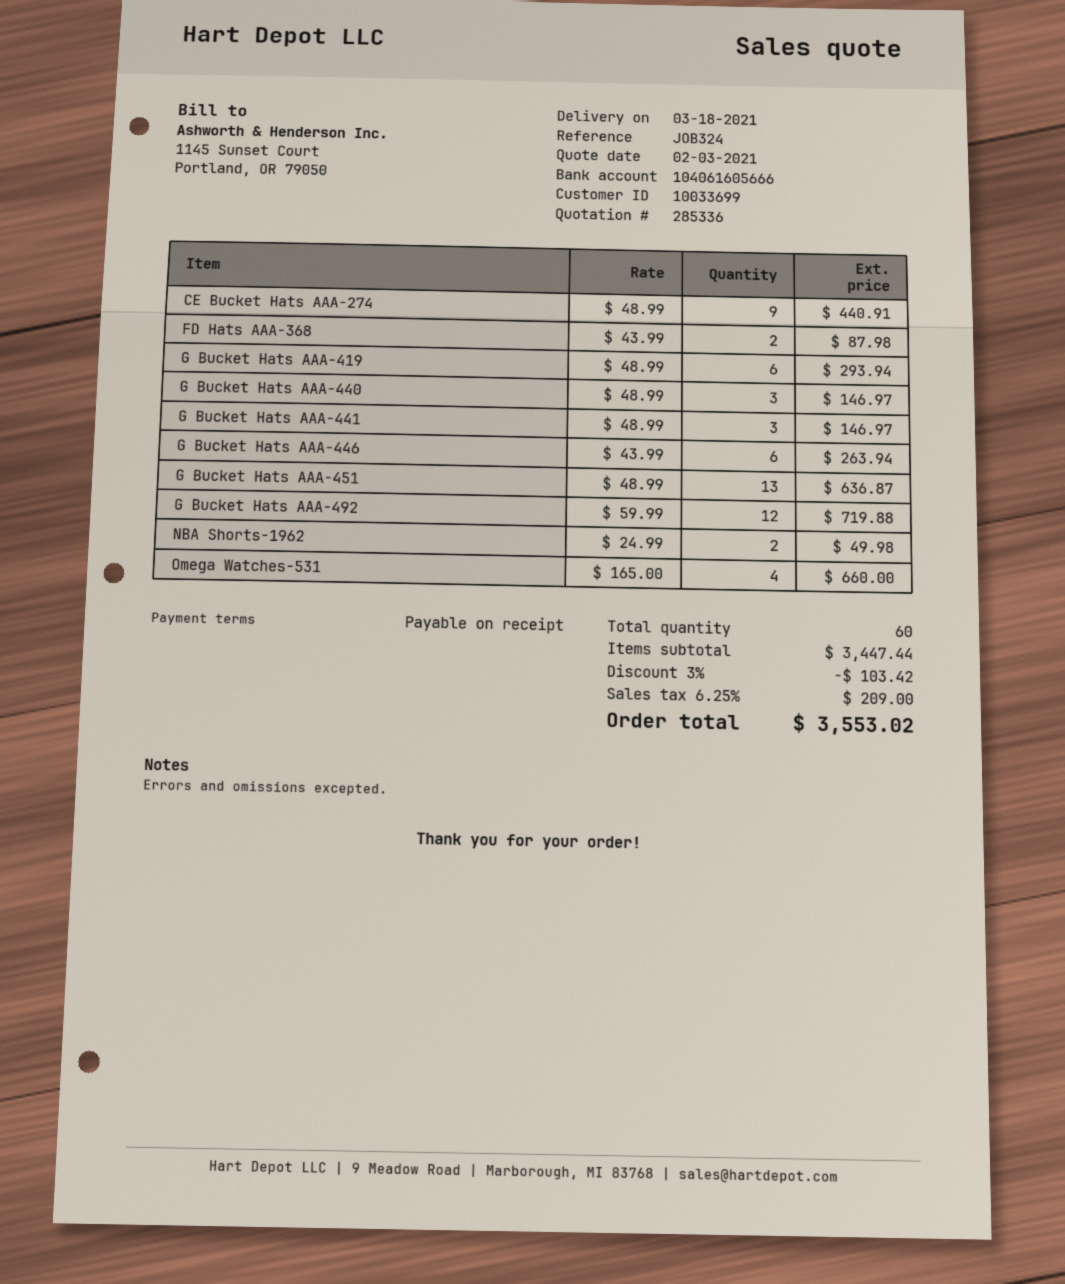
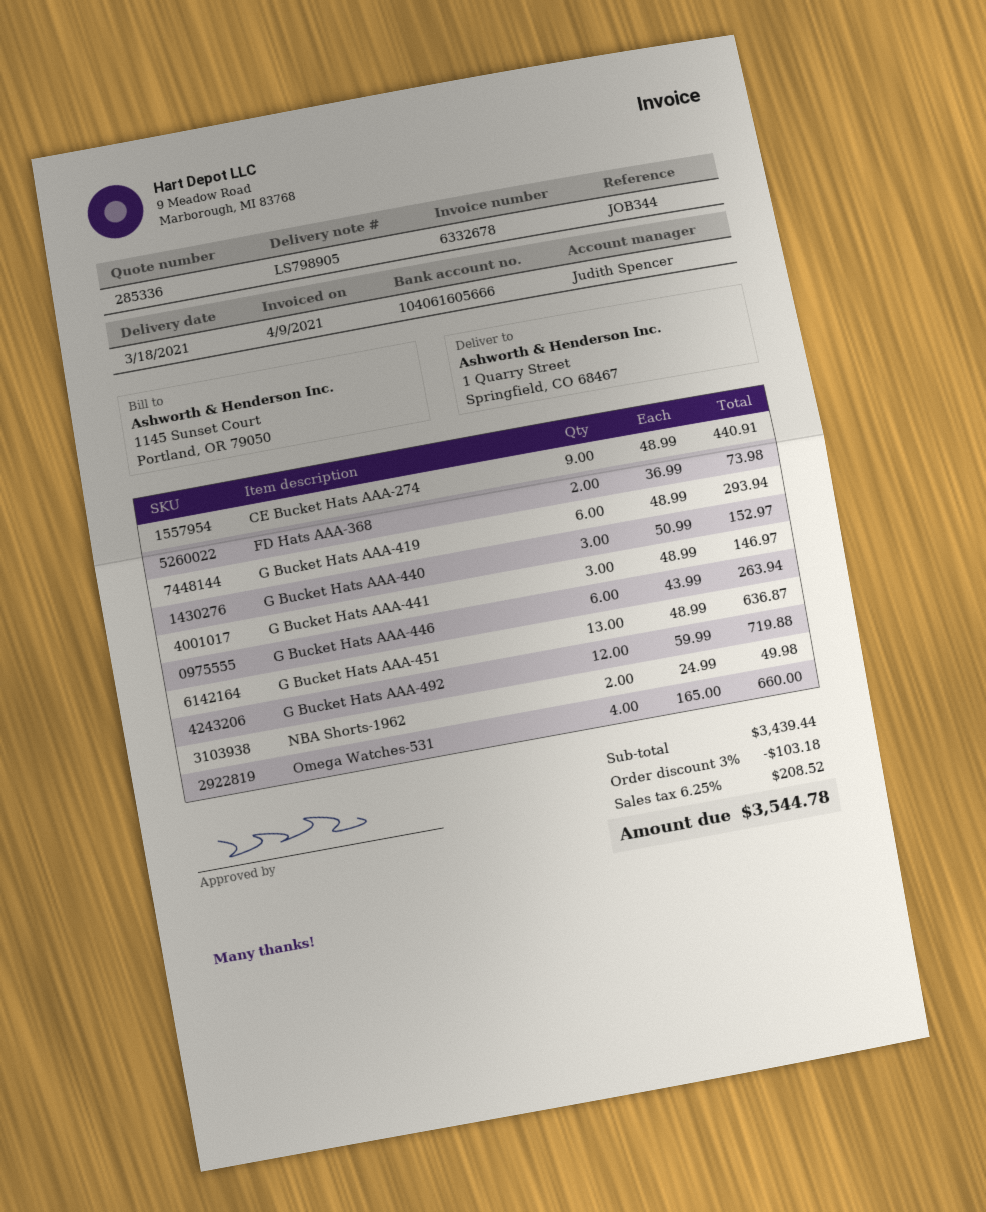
reference: JOB324 -> JOB344
FD Hats AAA-368: 2 x 43.99 = 87.98 -> 2 x 36.99 = 73.98
G Bucket Hats AAA-440: 3 x 48.99 = 146.97 -> 3 x 50.99 = 152.97
subtotal: 3447.44 -> 3439.44
discount: 3% = 103.42 -> 3% = 103.18
tax: 6.25% = 209.00 -> 6.25% = 208.52
total: 3553.02 -> 3544.78

